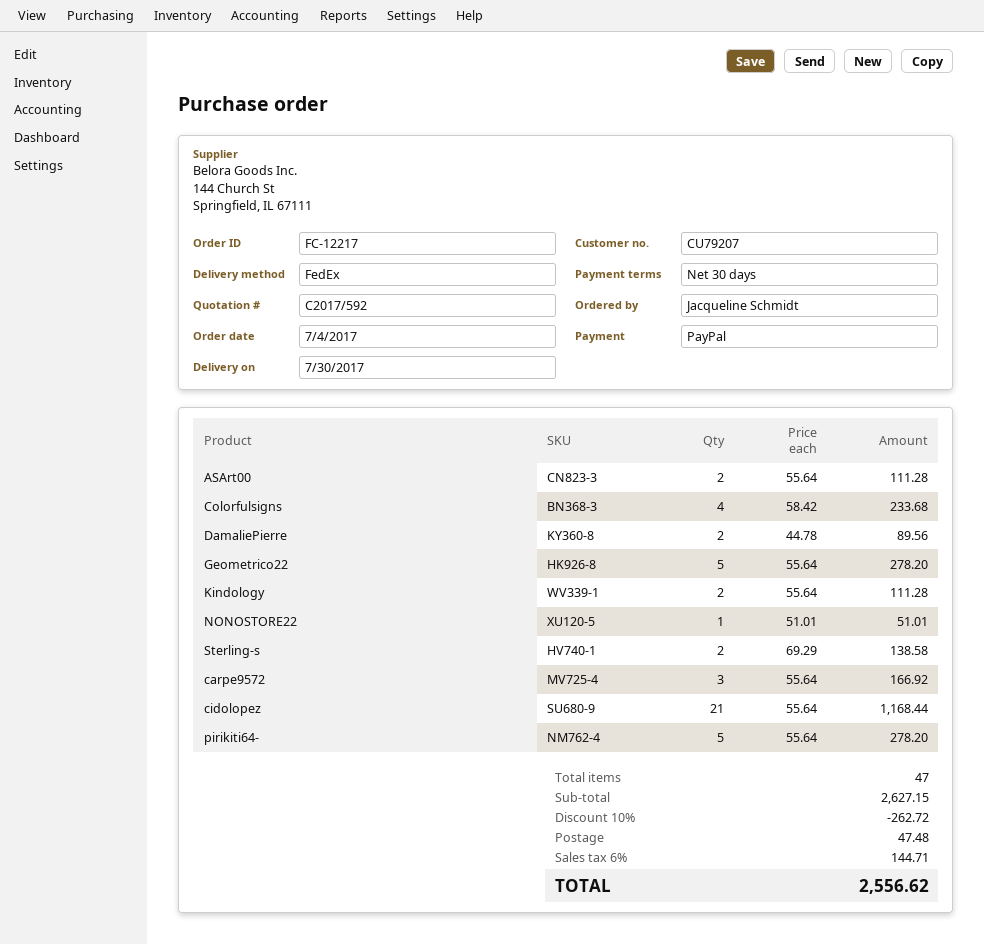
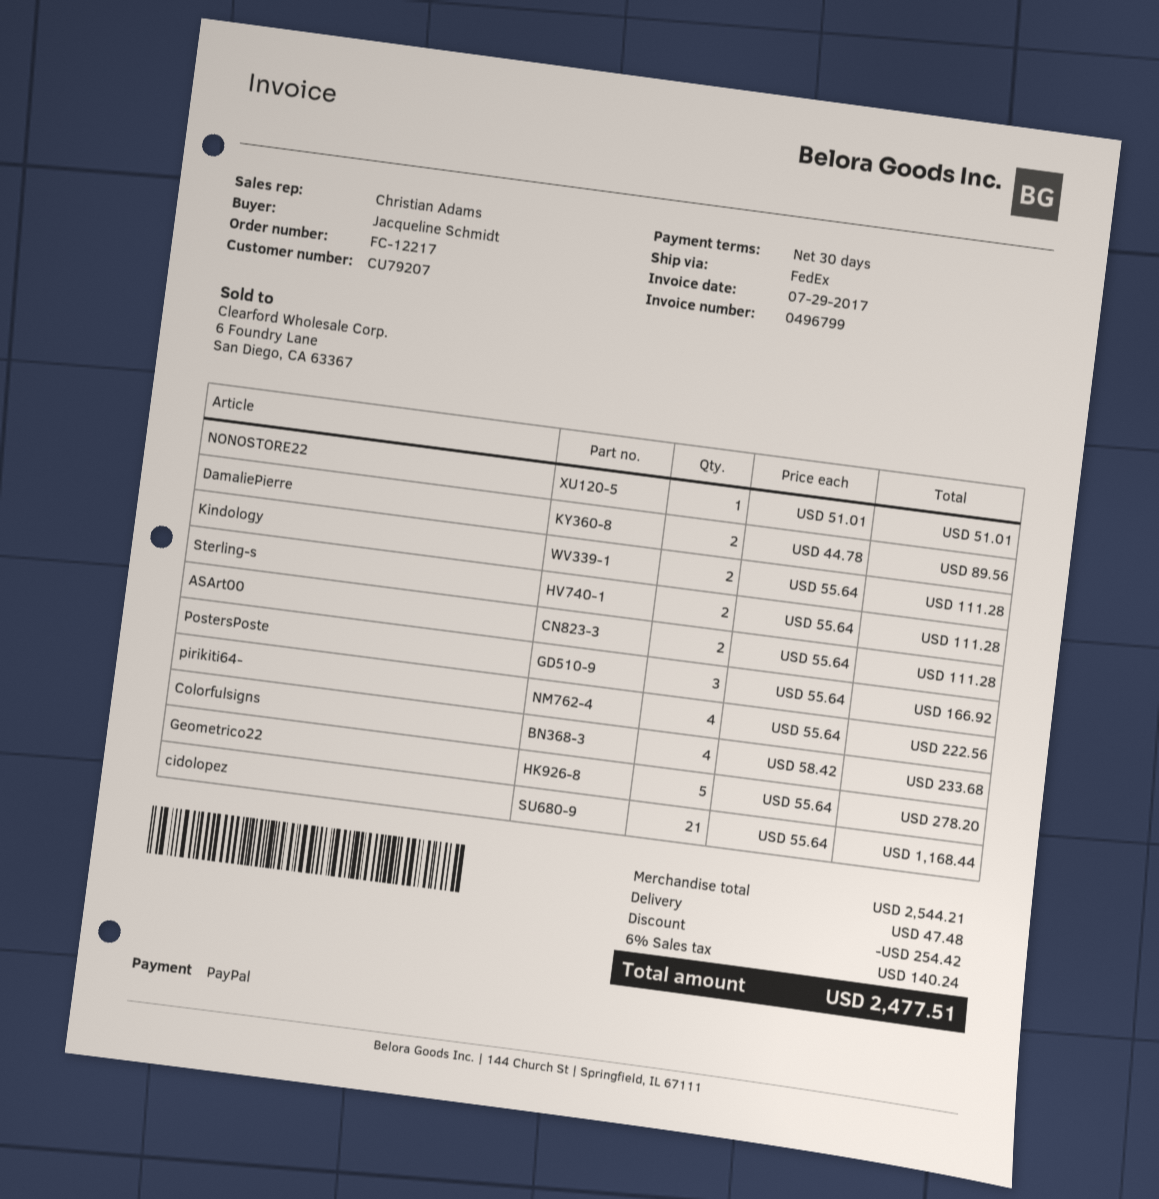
Sterling-s: 2 x 69.29 = 138.58 -> 2 x 55.64 = 111.28
carpe9572: 3 x 55.64 = 166.92 -> none
pirikiti64-: 5 x 55.64 = 278.20 -> 4 x 55.64 = 222.56
PostersPoste: none -> 3 x 55.64 = 166.92
subtotal: 2627.15 -> 2544.21
discount: 262.72 -> 254.42
tax: 6% = 144.71 -> 6% = 140.24
total: 2556.62 -> 2477.51

